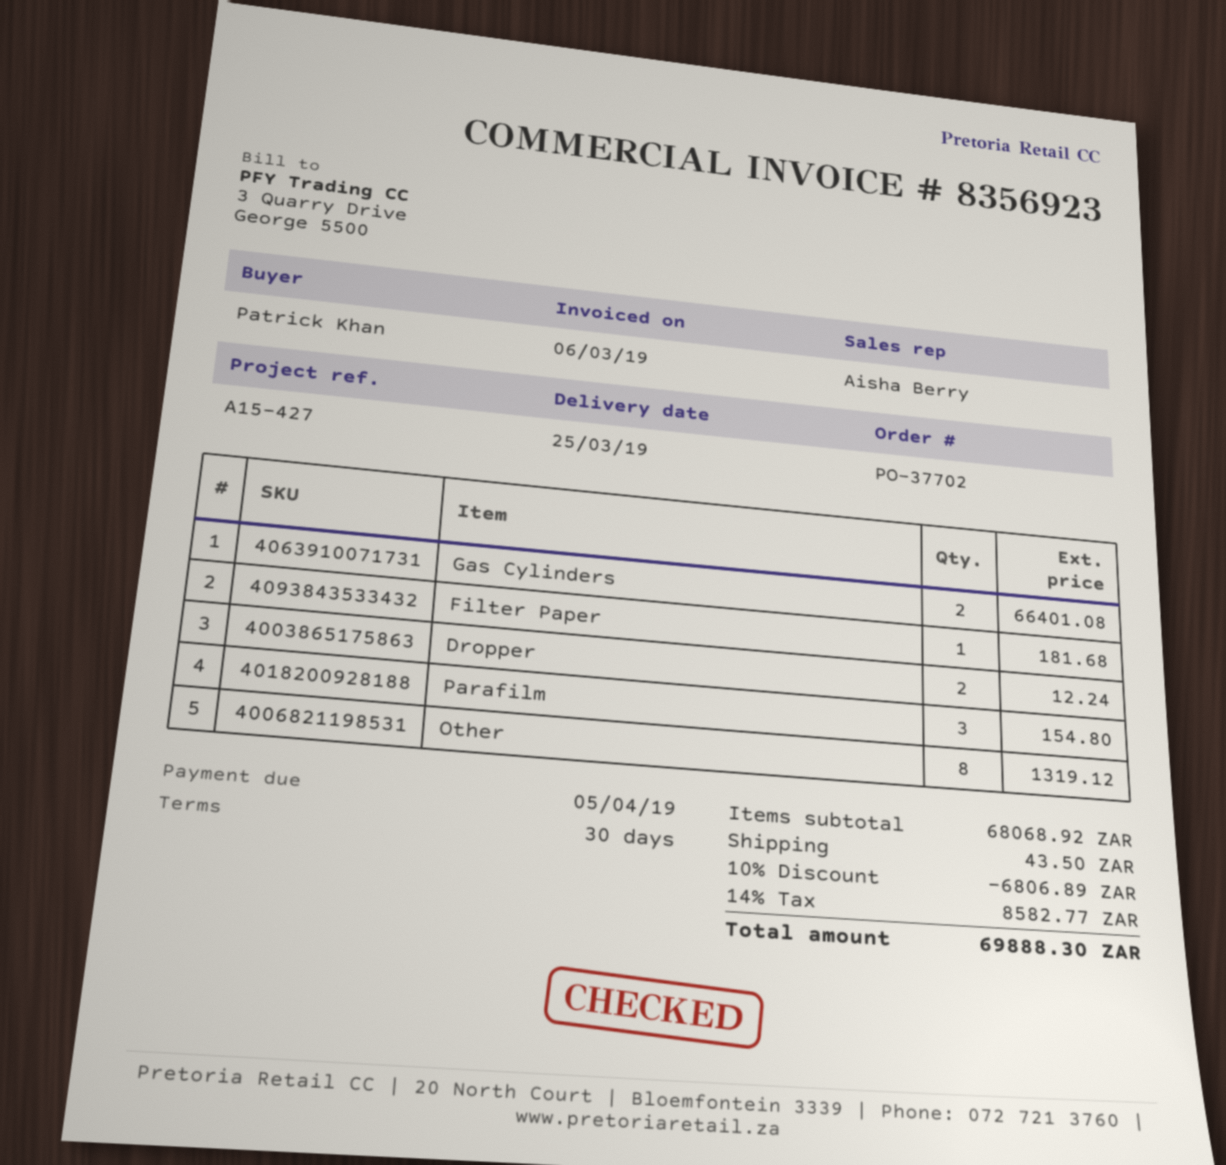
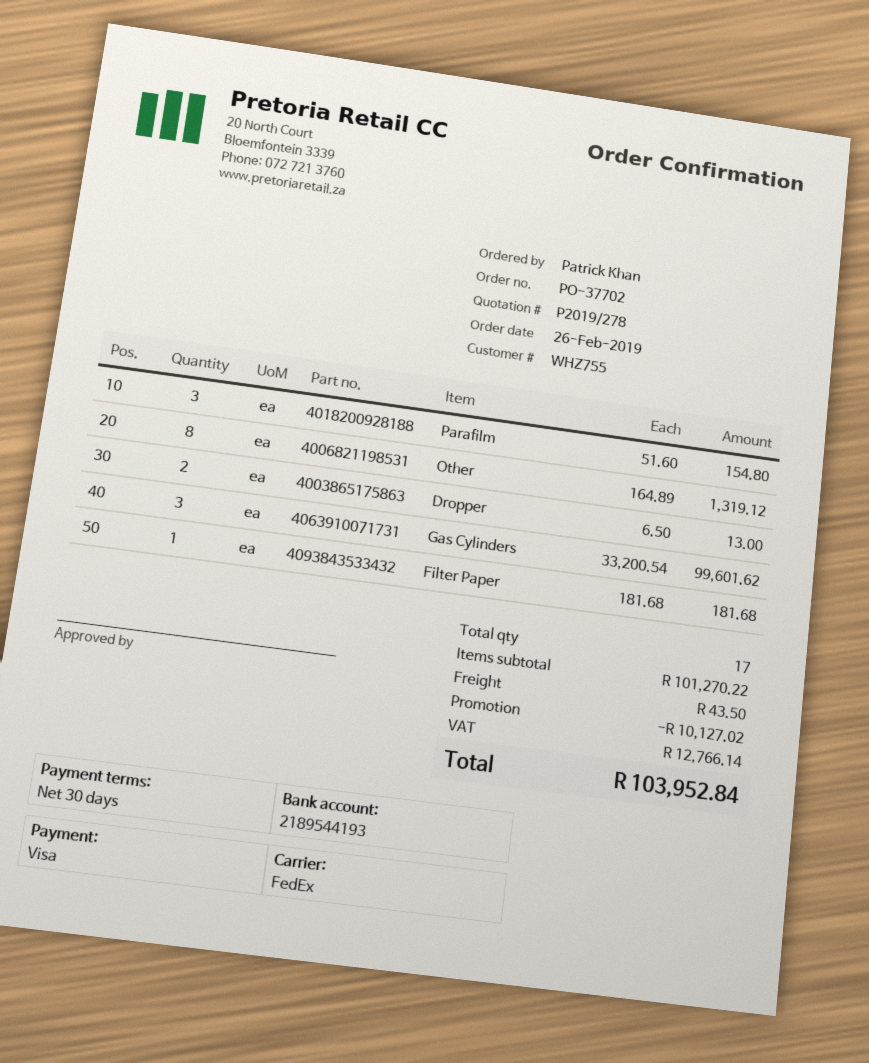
Gas Cylinders: 2 for 66401.08 -> 3 for 99601.62
Dropper: 2 for 12.24 -> 2 for 13.00
subtotal: 68068.92 -> 101270.22
discount: 6806.89 -> 10127.02
tax: 8582.77 -> 12766.14
total: 69888.30 -> 103952.84

